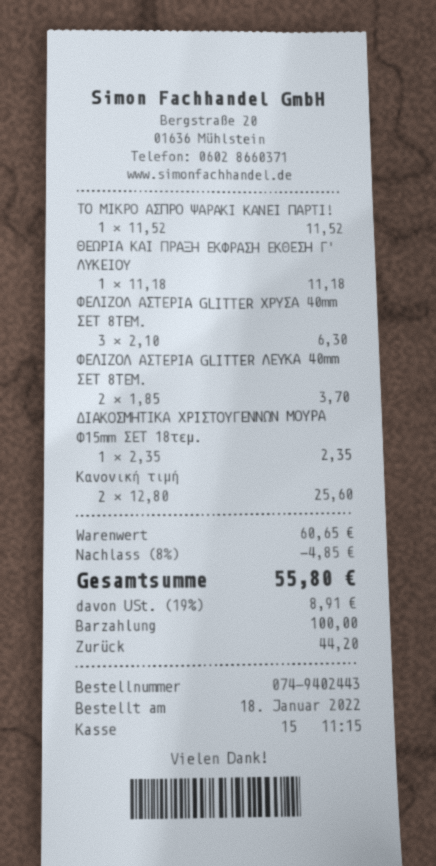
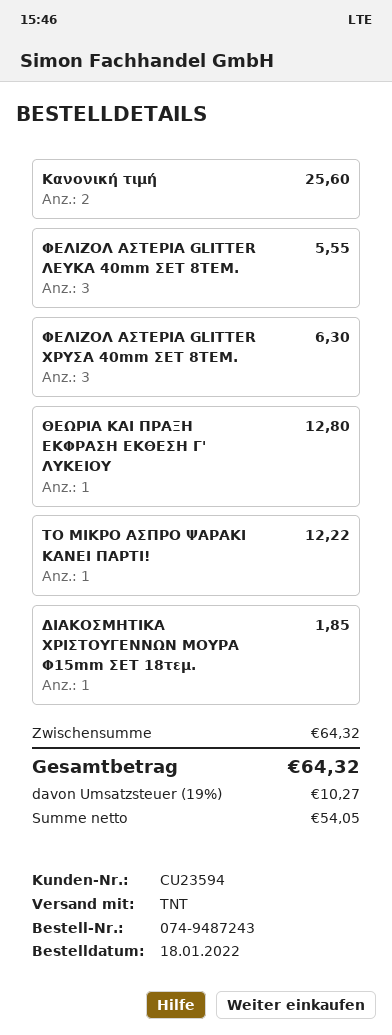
order number: 074-9402443 -> 074-9487243
ΤΟ ΜΙΚΡΟ ΑΣΠΡΟ ΨΑΡΑΚΙ ΚΑΝΕΙ ΠΑΡΤΙ!: 1 for 11.52 -> 1 for 12.22
ΘΕΩΡΙΑ ΚΑΙ ΠΡΑΞΗ ΕΚΦΡΑΣΗ ΕΚΘΕΣΗ Γ' ΛΥΚΕΙΟΥ: 1 for 11.18 -> 1 for 12.80
ΦΕΛΙΖΟΛ ΑΣΤΕΡΙΑ GLITTER ΛΕΥΚΑ 40mm ΣΕΤ 8ΤΕΜ.: 2 for 3.70 -> 3 for 5.55
ΔΙΑΚΟΣΜΗΤΙΚΑ ΧΡΙΣΤΟΥΓΕΝΝΩΝ ΜΟΥΡΑ Φ15mm ΣΕΤ 18τεμ.: 1 for 2.35 -> 1 for 1.85
subtotal: 60.65 -> 64.32
discount: 8% = 4.85 -> none
tax: 19% = 8.91 -> 19% = 10.27
total: 55.80 -> 64.32

